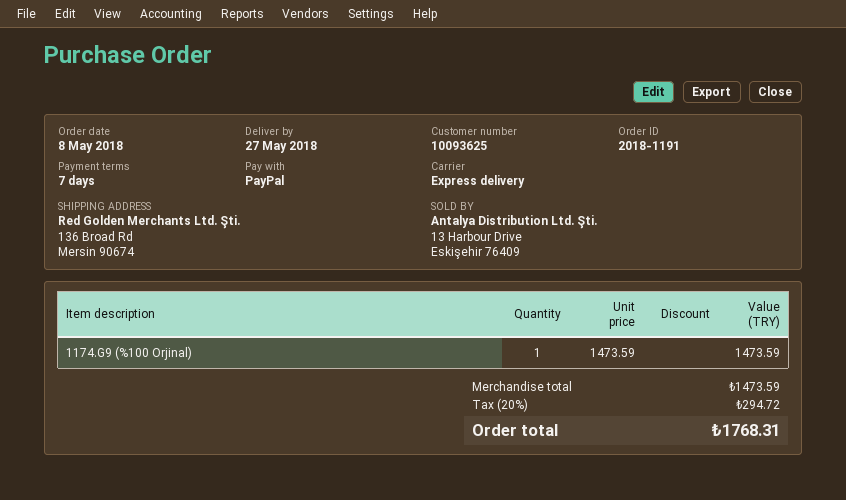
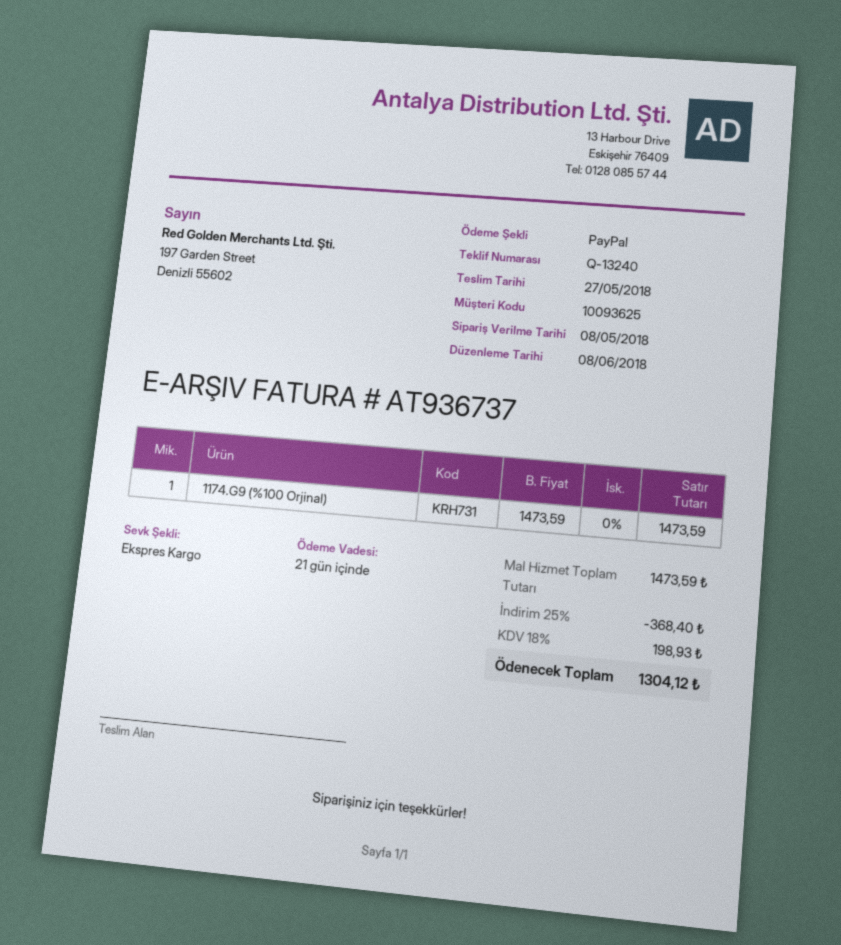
payment terms: 7 days -> 21 days
discount: none -> 25% = 368.40
tax: 20% = 294.72 -> 18% = 198.93
total: 1768.31 -> 1304.12

